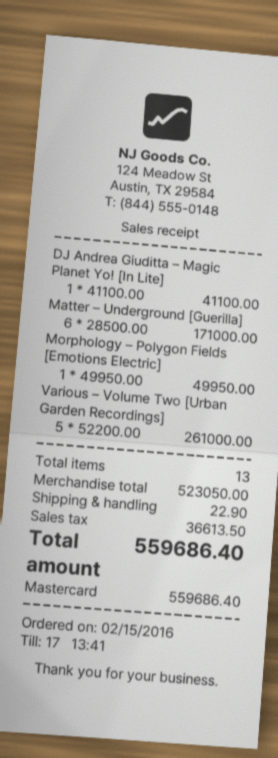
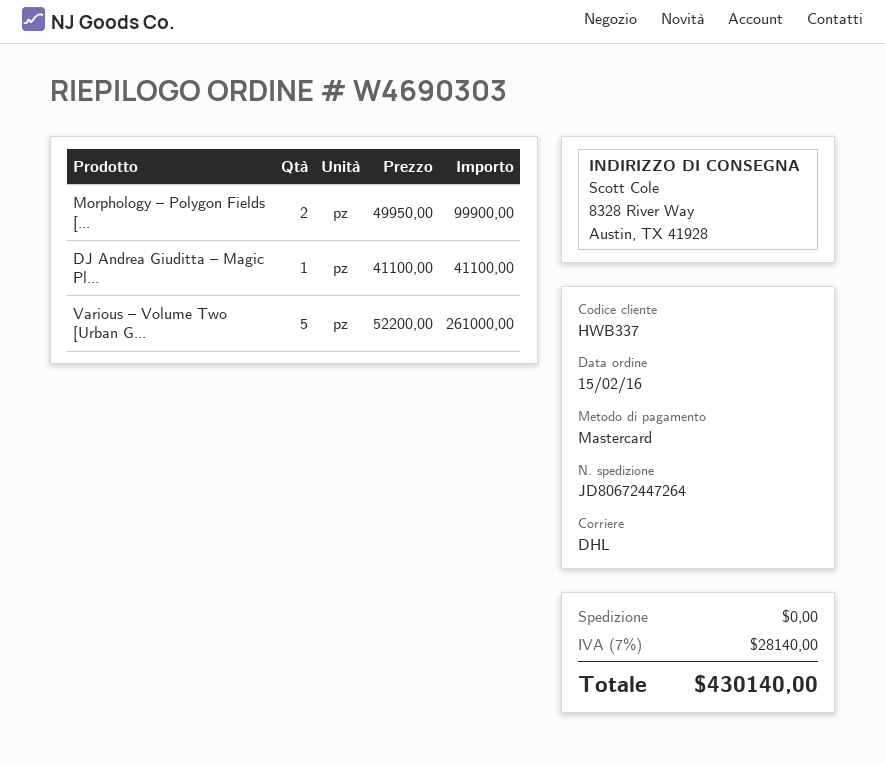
Matter – Underground [Guerilla]: 6 x 28500.00 = 171000.00 -> none
Morphology – Polygon Fields [Emotions Electric]: 1 x 49950.00 = 49950.00 -> 2 x 49950.00 = 99900.00
shipping: 22.90 -> 0.00
tax: 36613.50 -> 28140.00
total: 559686.40 -> 430140.00

